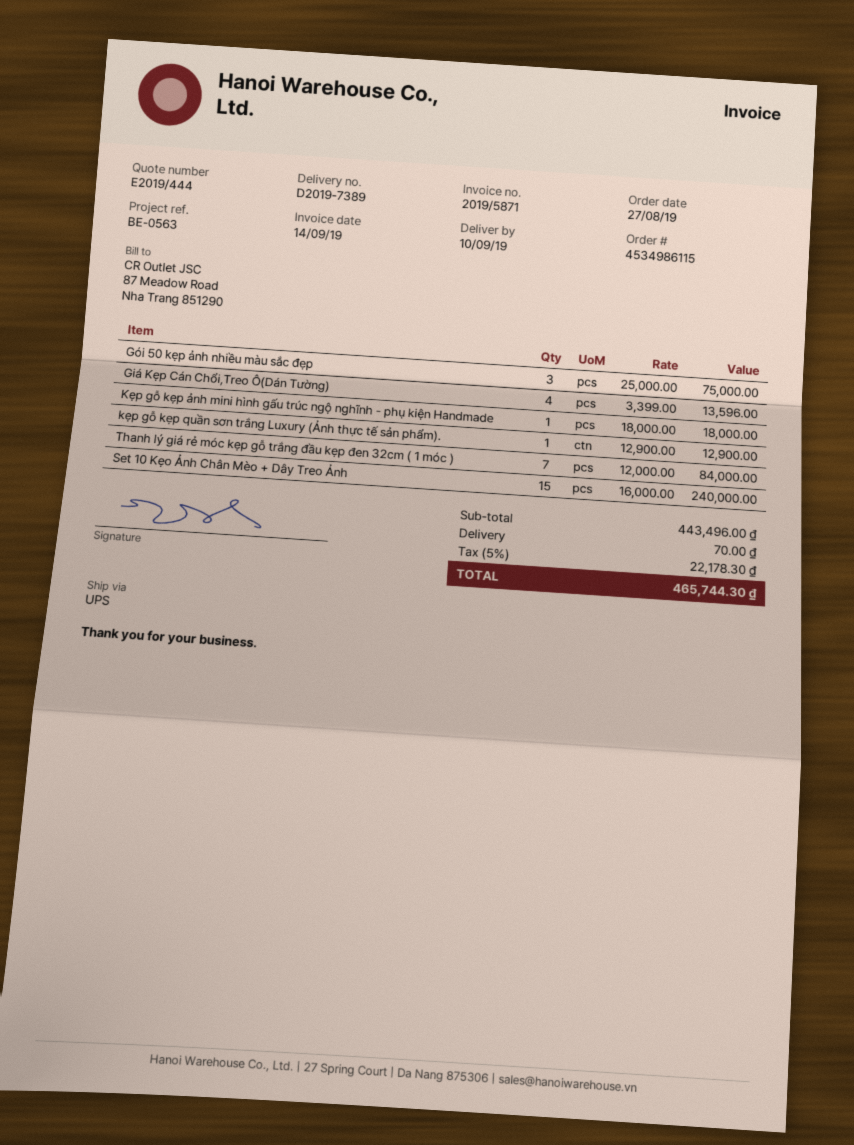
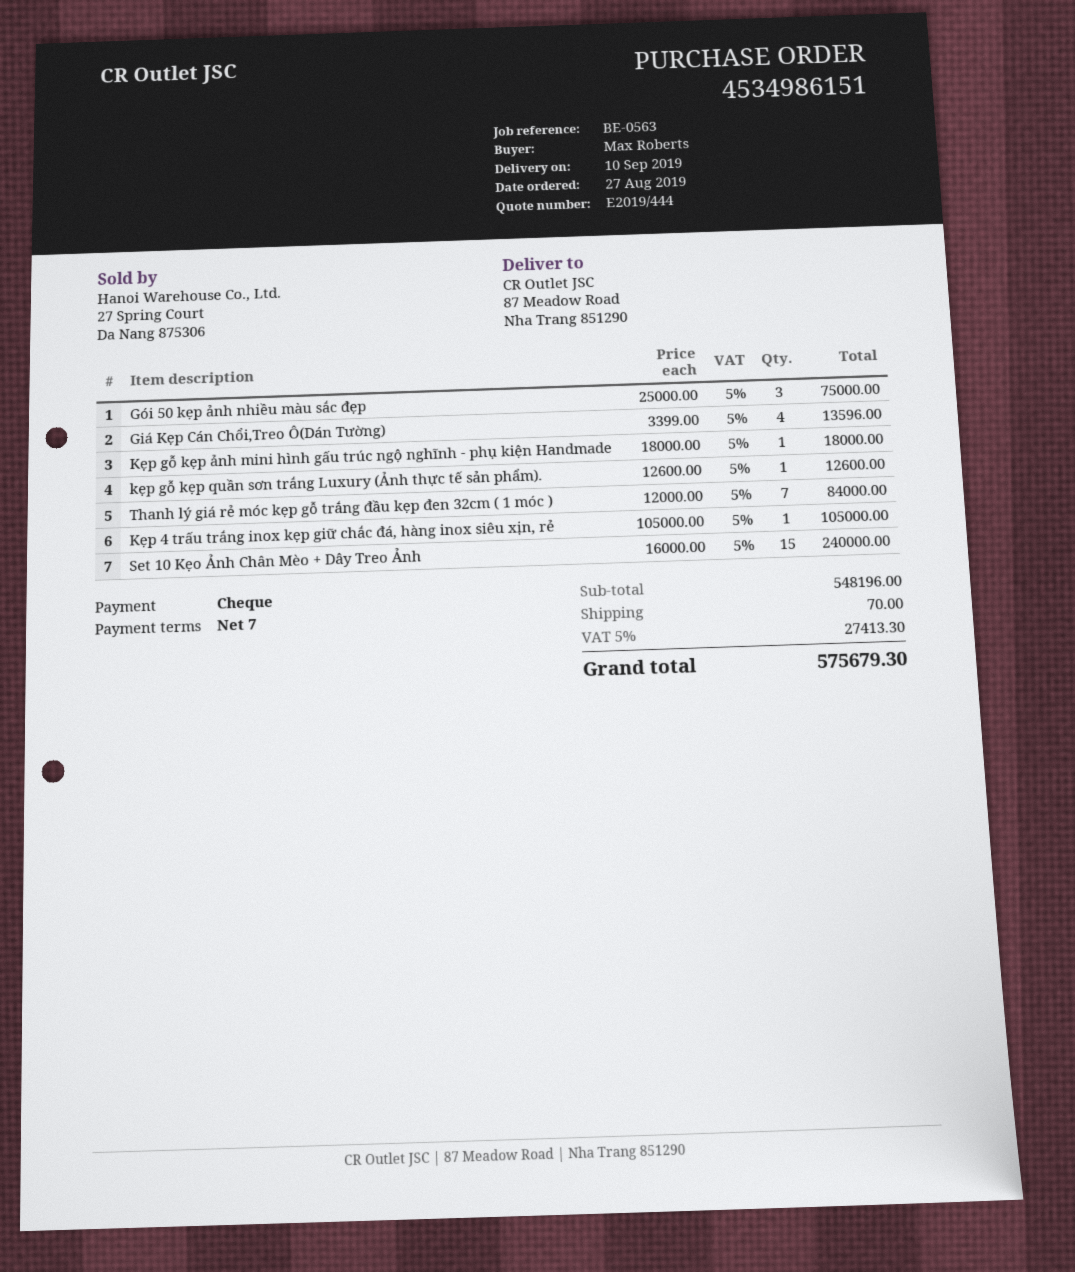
order number: 4534986115 -> 4534986151
kẹp gỗ kẹp quần sơn trắng Luxury (Ảnh thực tế sản phẩm).: 1 x 12900.00 = 12900.00 -> 1 x 12600.00 = 12600.00
Kẹp 4 trấu trắng inox kẹp giữ chắc đá, hàng inox siêu xịn, rẻ: none -> 1 x 105000.00 = 105000.00
subtotal: 443496.00 -> 548196.00
tax: 5% = 22178.30 -> 5% = 27413.30
total: 465744.30 -> 575679.30

